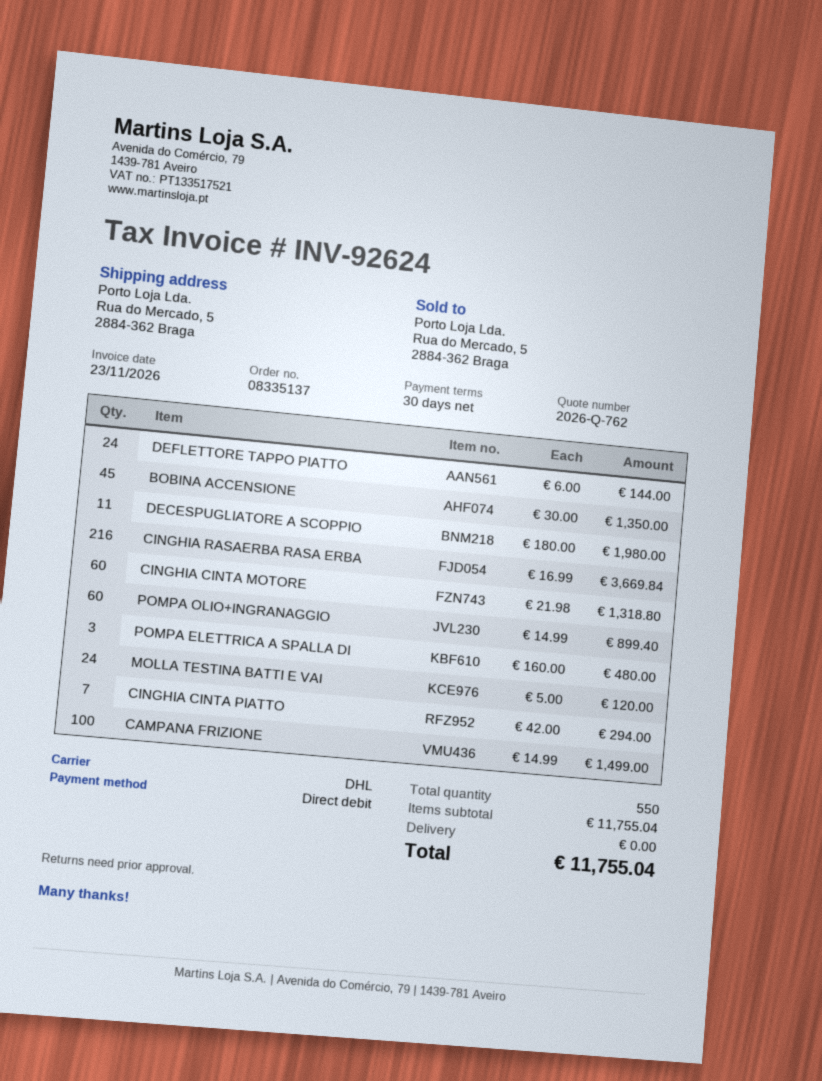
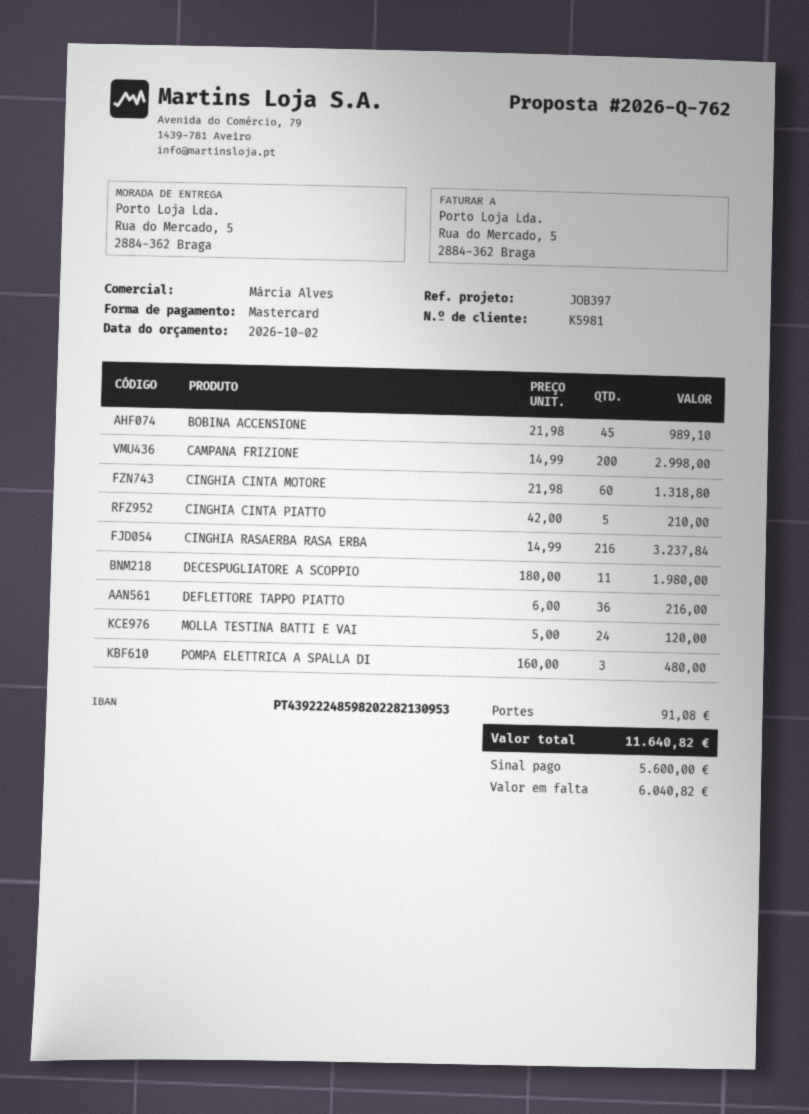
payment method: direct debit -> Mastercard
DEFLETTORE TAPPO PIATTO: 24 x 6.00 = 144.00 -> 36 x 6.00 = 216.00
BOBINA ACCENSIONE: 45 x 30.00 = 1350.00 -> 45 x 21.98 = 989.10
CINGHIA RASAERBA RASA ERBA: 216 x 16.99 = 3669.84 -> 216 x 14.99 = 3237.84
POMPA OLIO+INGRANAGGIO: 60 x 14.99 = 899.40 -> none
CINGHIA CINTA PIATTO: 7 x 42.00 = 294.00 -> 5 x 42.00 = 210.00
CAMPANA FRIZIONE: 100 x 14.99 = 1499.00 -> 200 x 14.99 = 2998.00
shipping: 0.00 -> 91.08
total: 11755.04 -> 11640.82

